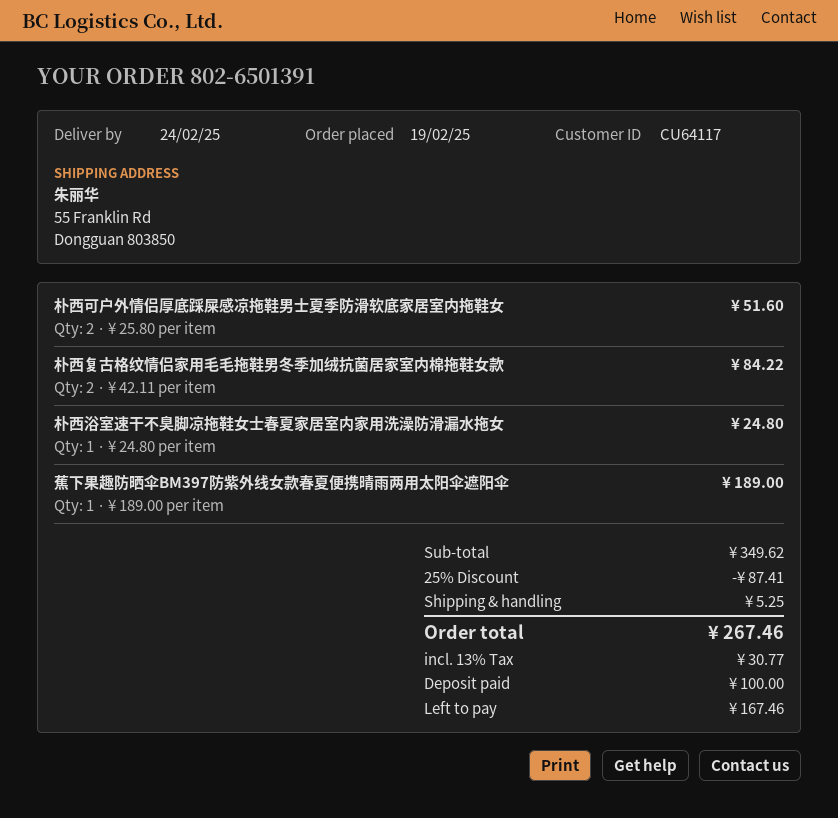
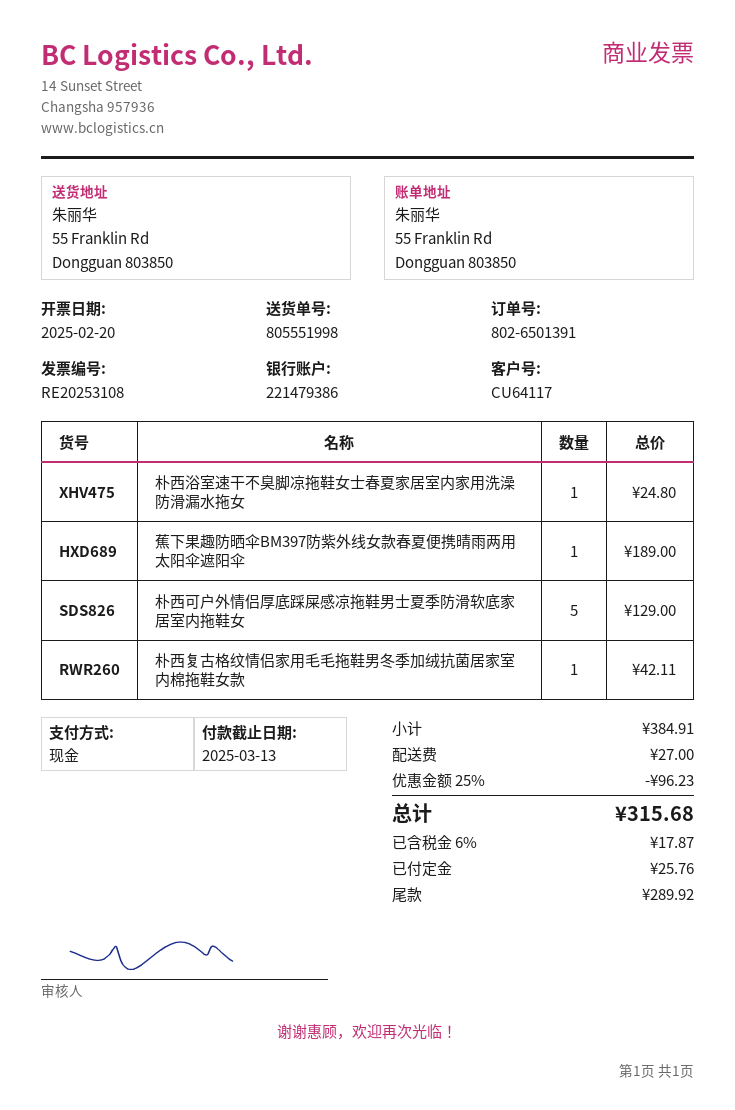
朴西可户外情侣厚底踩屎感凉拖鞋男士夏季防滑软底家居室内拖鞋女: 2 for 51.60 -> 5 for 129.00
朴西复古格纹情侣家用毛毛拖鞋男冬季加绒抗菌居家室内棉拖鞋女款: 2 for 84.22 -> 1 for 42.11
subtotal: 349.62 -> 384.91
discount: 25% = 87.41 -> 25% = 96.23
shipping: 5.25 -> 27.00
tax: 13% = 30.77 -> 6% = 17.87
total: 267.46 -> 315.68
deposit: 100.00 -> 25.76
balance: 167.46 -> 289.92

